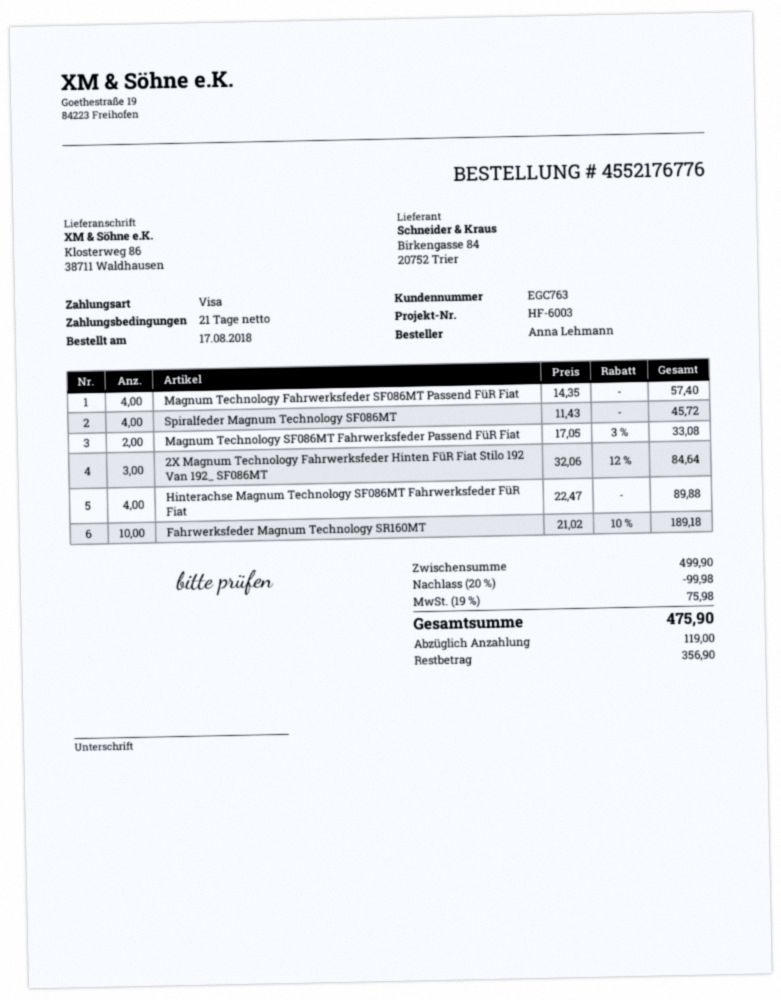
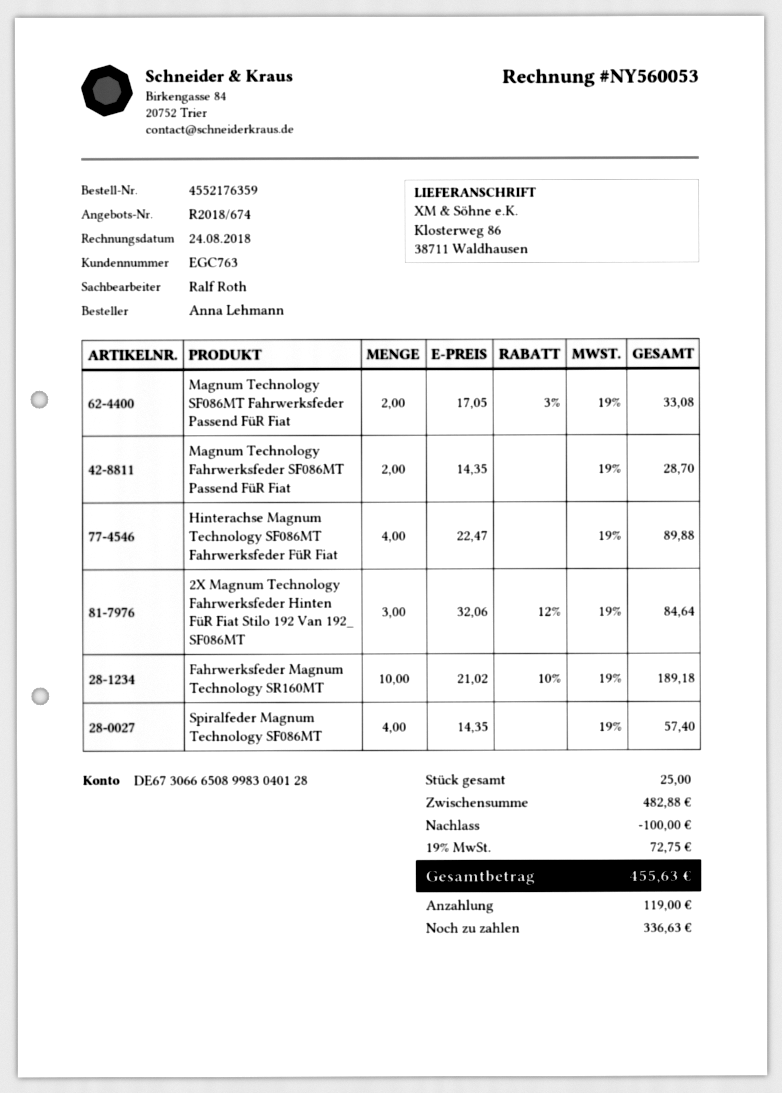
order number: 4552176776 -> 4552176359
Magnum Technology Fahrwerksfeder SF086MT Passend FüR Fiat: 4 x 14.35 = 57.40 -> 2 x 14.35 = 28.70
Spiralfeder Magnum Technology SF086MT: 4 x 11.43 = 45.72 -> 4 x 14.35 = 57.40
subtotal: 499.90 -> 482.88
discount: 99.98 -> 100.00
tax: 19% = 75.98 -> 19% = 72.75
total: 475.90 -> 455.63
balance: 356.90 -> 336.63

